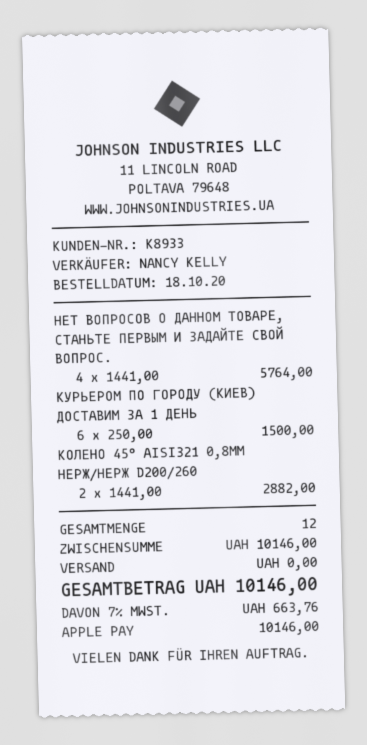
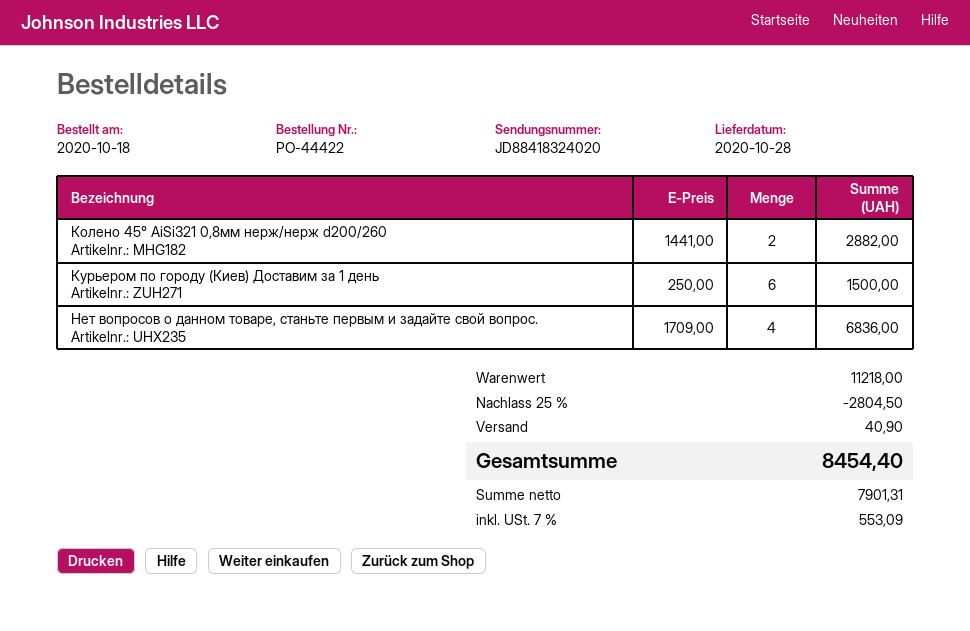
НЕТ ВОПРОСОВ О ДАННОМ ТОВАРЕ, СТАНЬТЕ ПЕРВЫМ И ЗАДАЙТЕ СВОЙ ВОПРОС.: 4 x 1441.00 = 5764.00 -> 4 x 1709.00 = 6836.00
subtotal: 10146.00 -> 11218.00
discount: none -> 25% = 2804.50
shipping: 0.00 -> 40.90
tax: 7% = 663.76 -> 7% = 553.09
total: 10146.00 -> 8454.40

